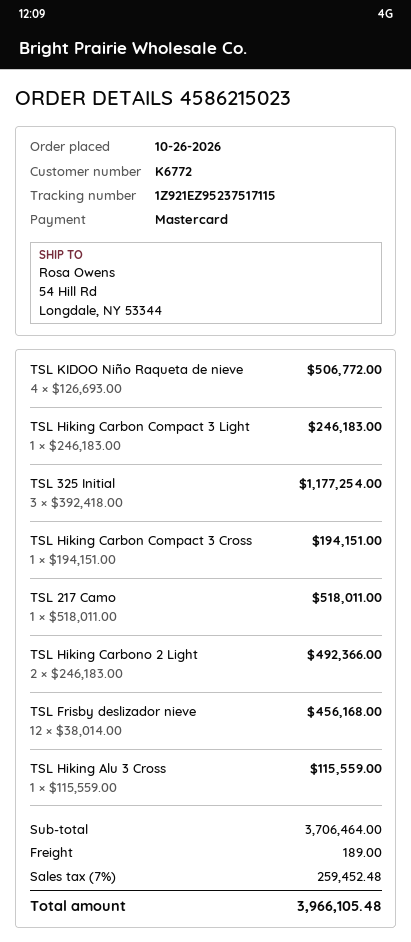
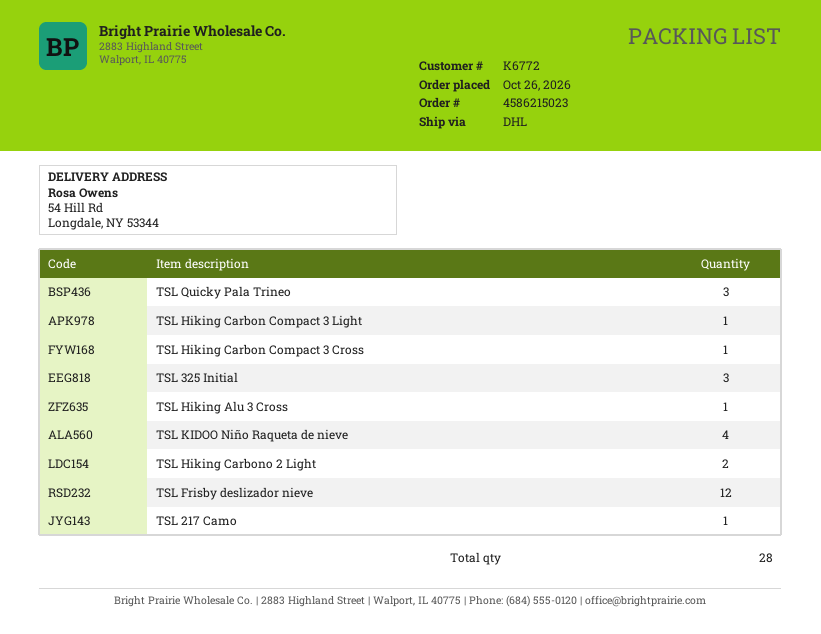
TSL Quicky Pala Trineo: none -> 3

